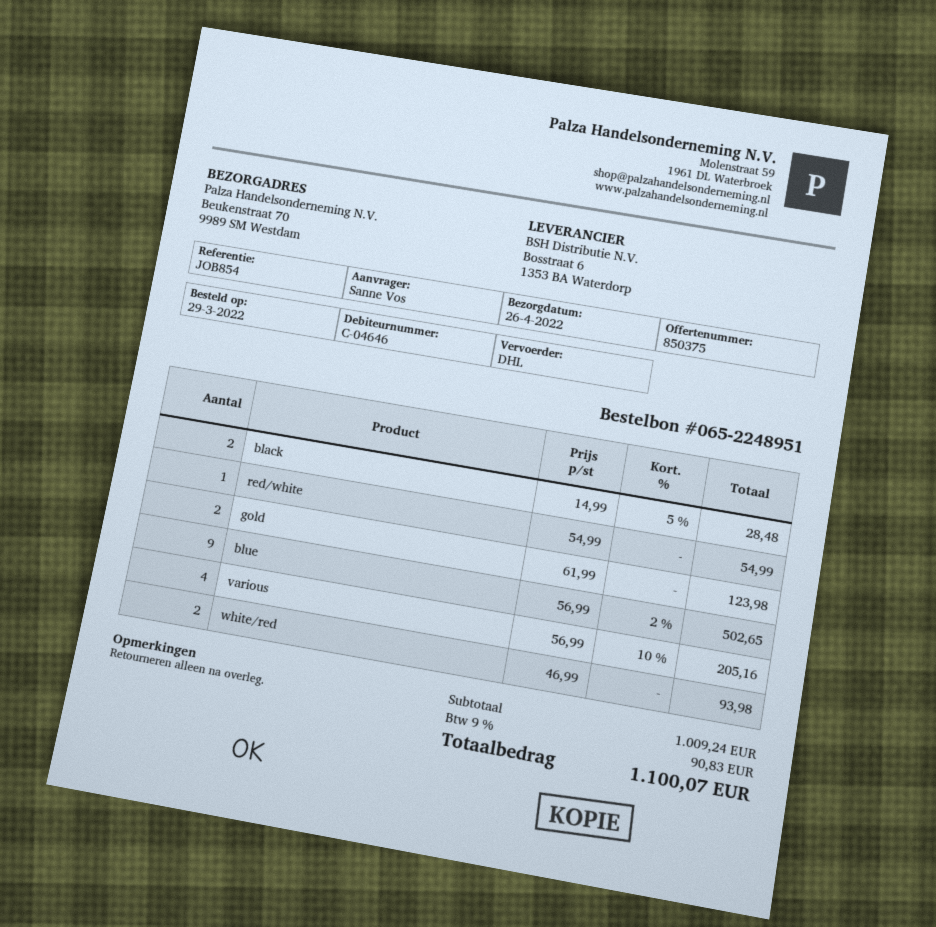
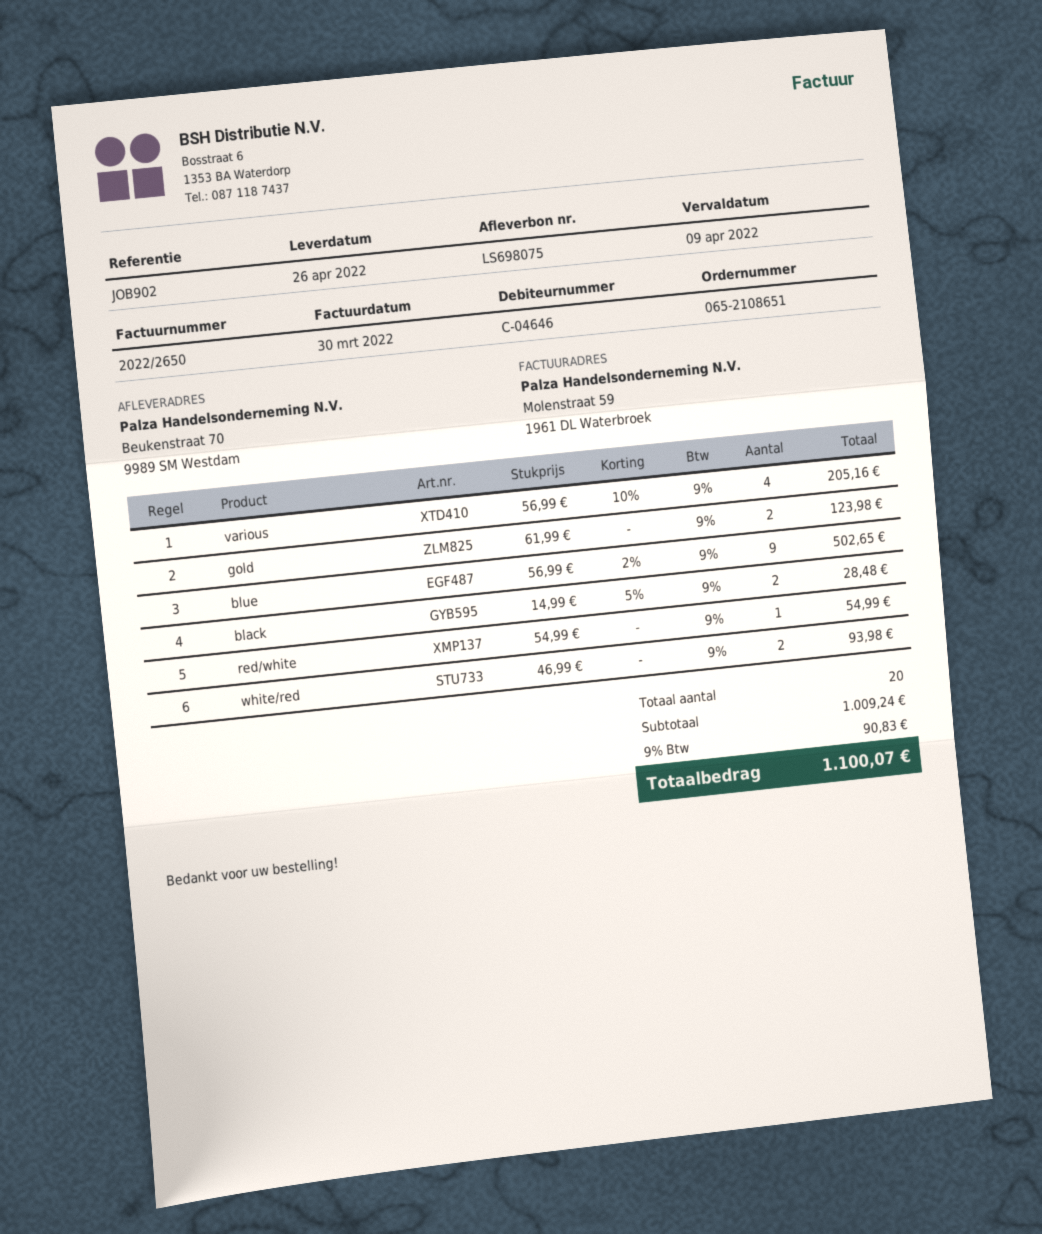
order number: 065-2248951 -> 065-2108651
reference: JOB854 -> JOB902

